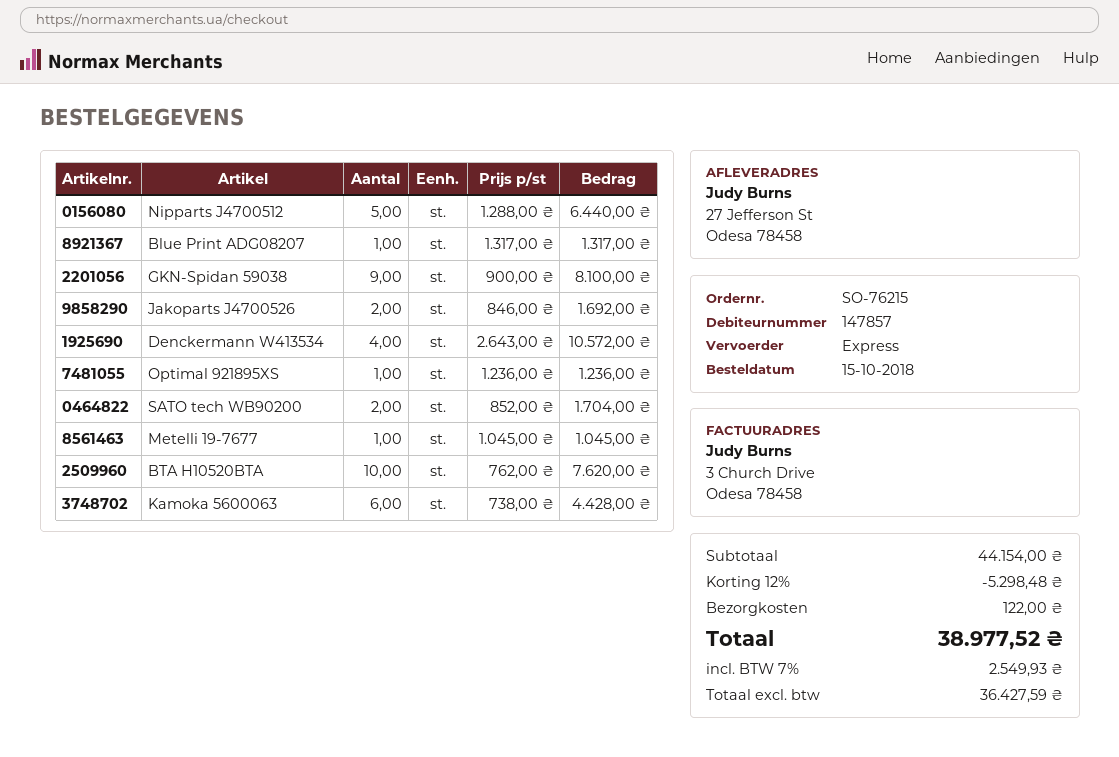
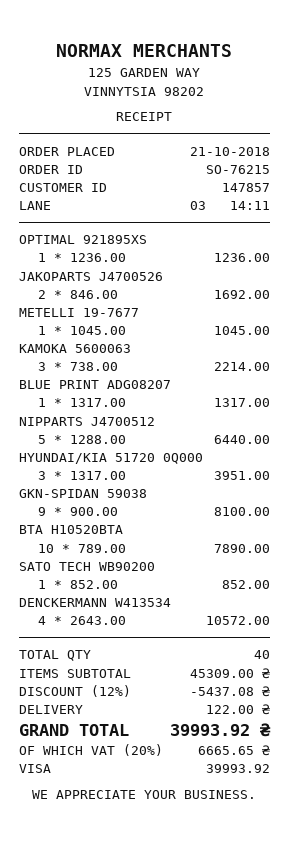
order date: 2018-10-15 -> 2018-10-21
SATO tech WB90200: 2 x 852.00 = 1704.00 -> 1 x 852.00 = 852.00
BTA H10520BTA: 10 x 762.00 = 7620.00 -> 10 x 789.00 = 7890.00
Kamoka 5600063: 6 x 738.00 = 4428.00 -> 3 x 738.00 = 2214.00
HYUNDAI/KIA 51720 0Q000: none -> 3 x 1317.00 = 3951.00
subtotal: 44154.00 -> 45309.00
discount: 12% = 5298.48 -> 12% = 5437.08
tax: 7% = 2549.93 -> 20% = 6665.65
total: 38977.52 -> 39993.92

